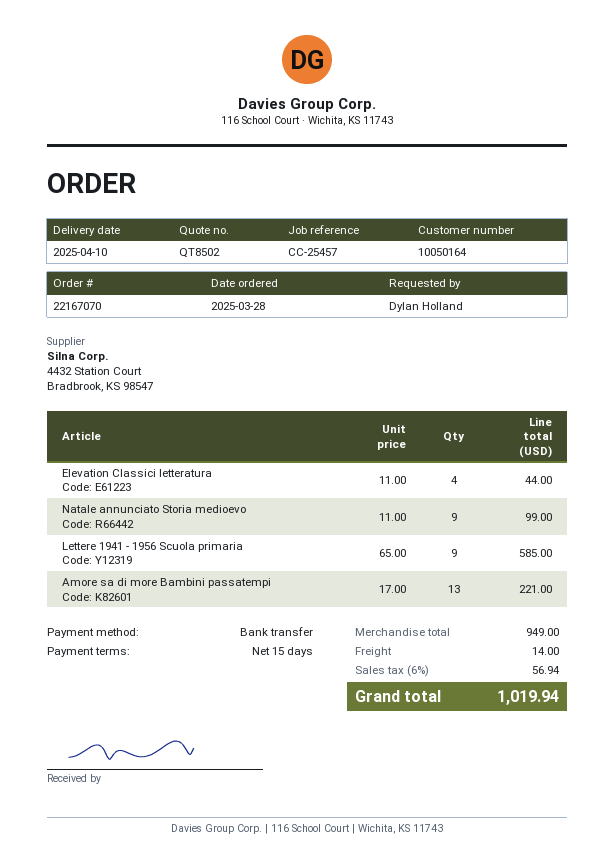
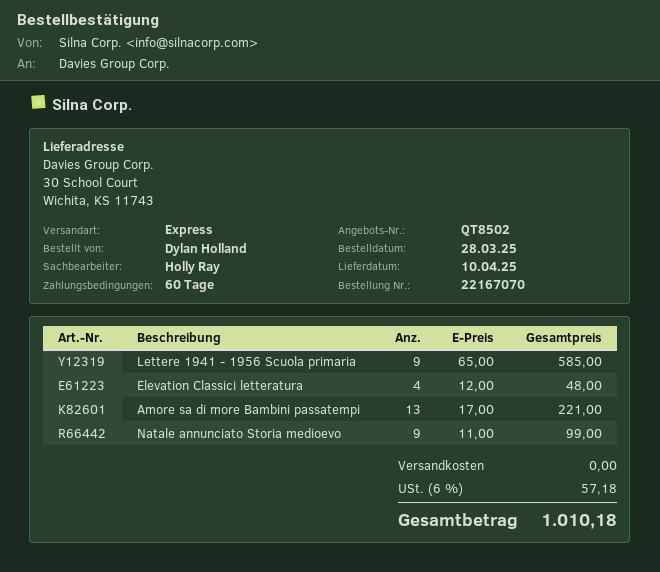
payment terms: 15 days -> 60 days
Elevation Classici letteratura: 4 x 11.00 = 44.00 -> 4 x 12.00 = 48.00
shipping: 14.00 -> 0.00
tax: 6% = 56.94 -> 6% = 57.18
total: 1019.94 -> 1010.18

